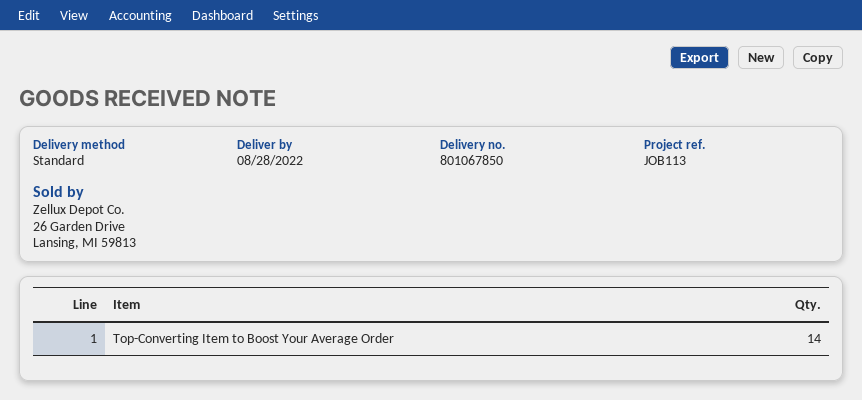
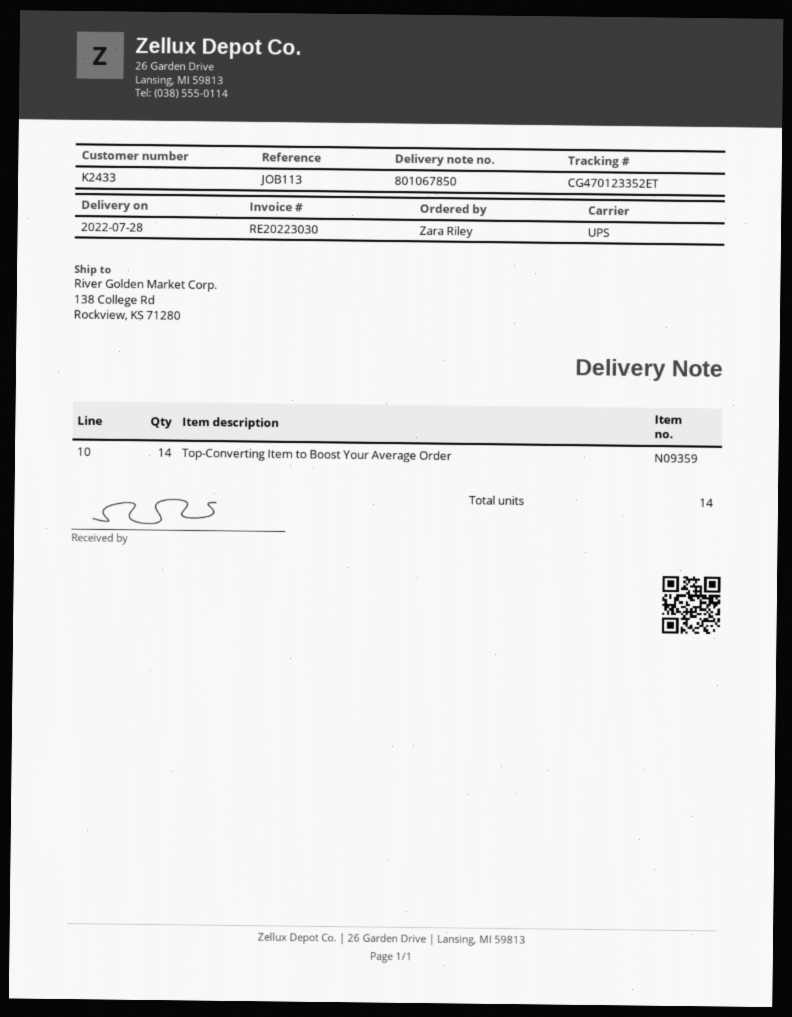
delivery date: 2022-08-28 -> 2022-07-28
shipping method: standard -> UPS

